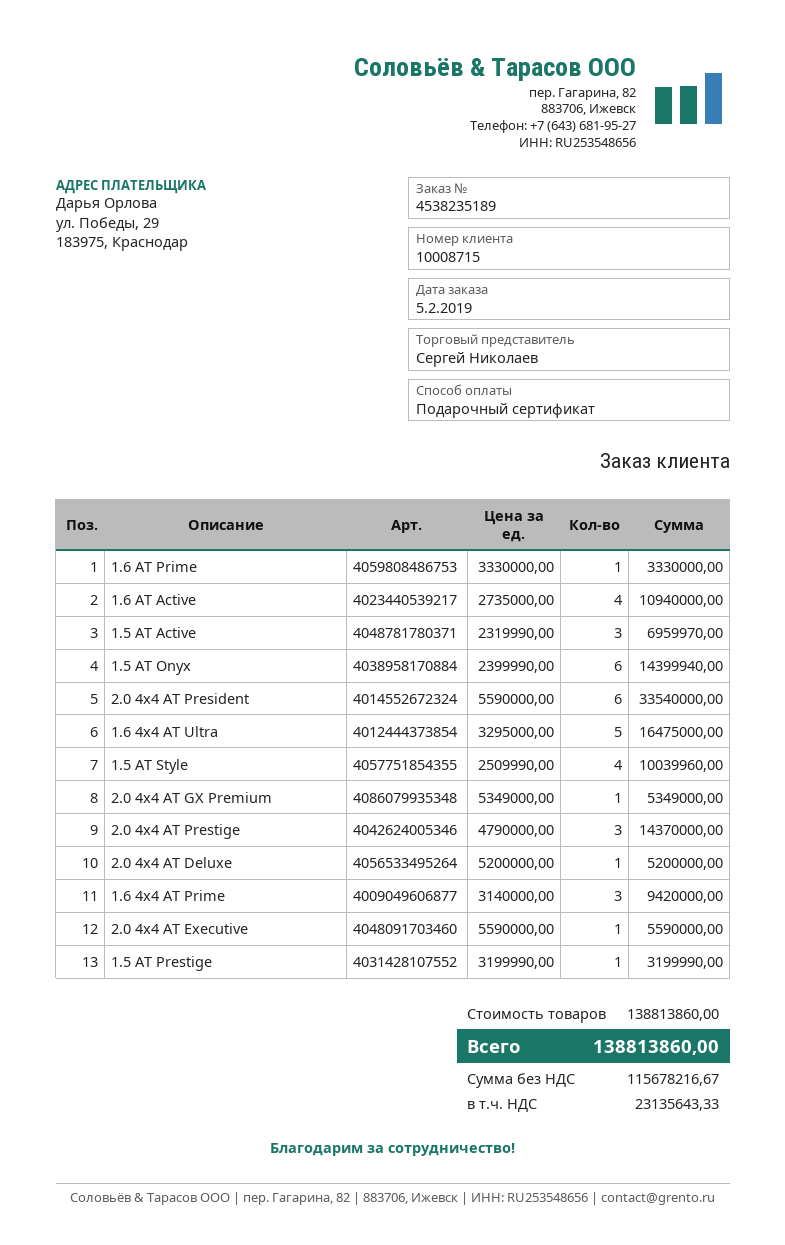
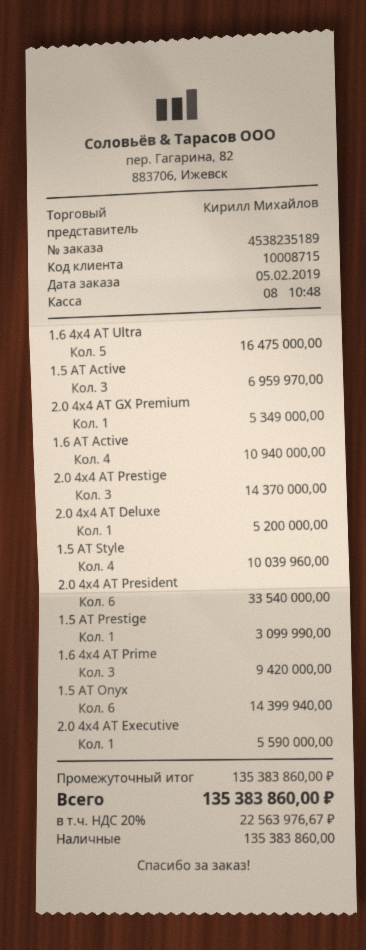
sales rep: Сергей Николаев -> Кирилл Михайлов
payment method: gift card -> cash
1.6 AT Prime: 1 for 3330000.00 -> none
1.5 AT Prestige: 1 for 3199990.00 -> 1 for 3099990.00
subtotal: 138813860.00 -> 135383860.00
tax: 23135643.33 -> 22563976.67
total: 138813860.00 -> 135383860.00

